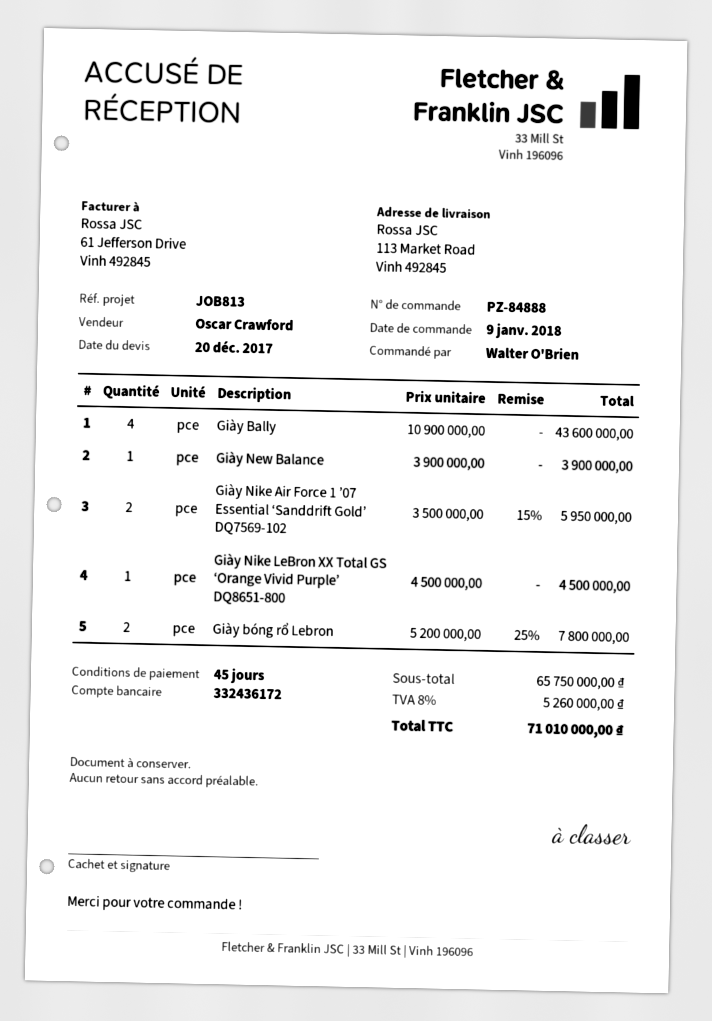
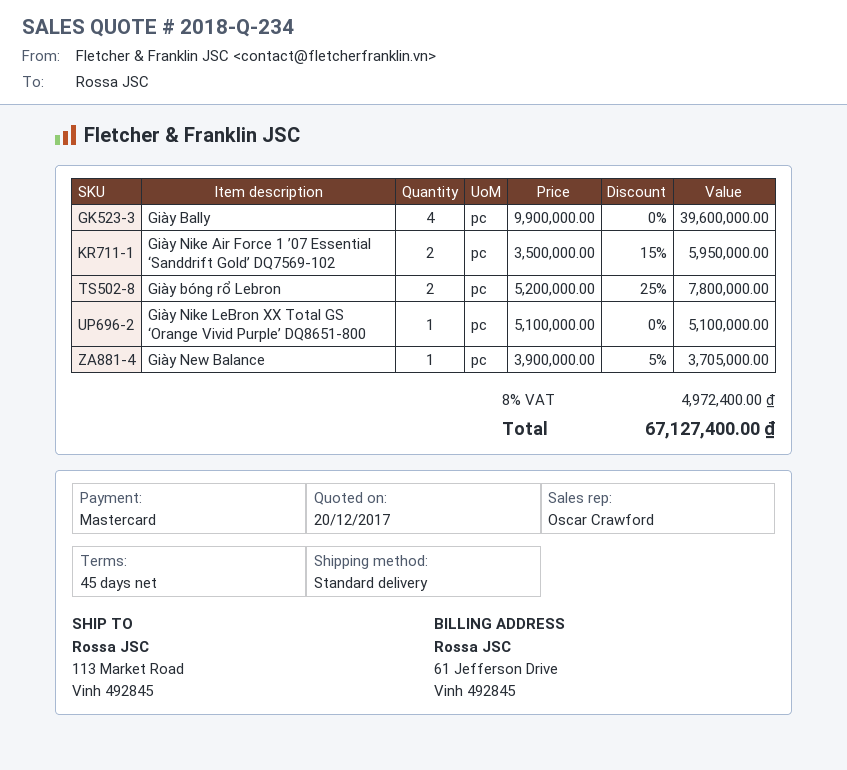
Giày Bally: 4 x 10900000.00 = 43600000.00 -> 4 x 9900000.00 = 39600000.00
Giày New Balance: 1 x 3900000.00 = 3900000.00 -> 1 x 3900000.00 - 5% = 3705000.00
Giày Nike LeBron XX Total GS ‘Orange Vivid Purple’ DQ8651-800: 1 x 4500000.00 = 4500000.00 -> 1 x 5100000.00 = 5100000.00
tax: 8% = 5260000.00 -> 8% = 4972400.00
total: 71010000.00 -> 67127400.00

